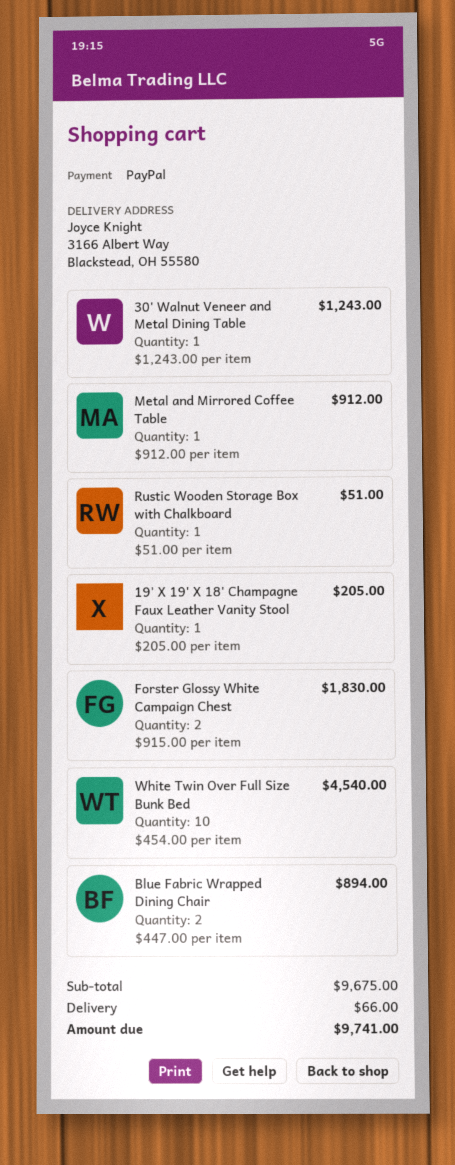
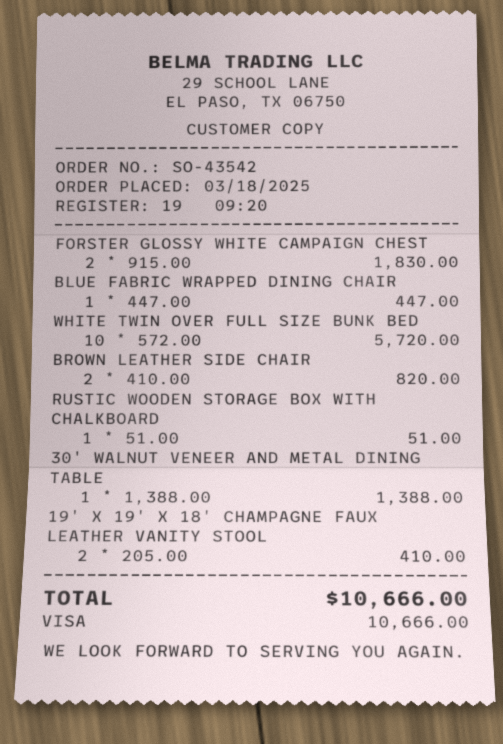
payment method: PayPal -> Visa
30' Walnut Veneer and Metal Dining Table: 1 x 1243.00 = 1243.00 -> 1 x 1388.00 = 1388.00
Metal and Mirrored Coffee Table: 1 x 912.00 = 912.00 -> none
19' X 19' X 18' Champagne Faux Leather Vanity Stool: 1 x 205.00 = 205.00 -> 2 x 205.00 = 410.00
White Twin Over Full Size Bunk Bed: 10 x 454.00 = 4540.00 -> 10 x 572.00 = 5720.00
Blue Fabric Wrapped Dining Chair: 2 x 447.00 = 894.00 -> 1 x 447.00 = 447.00
BROWN LEATHER SIDE CHAIR: none -> 2 x 410.00 = 820.00
shipping: 66.00 -> none
total: 9741.00 -> 10666.00

